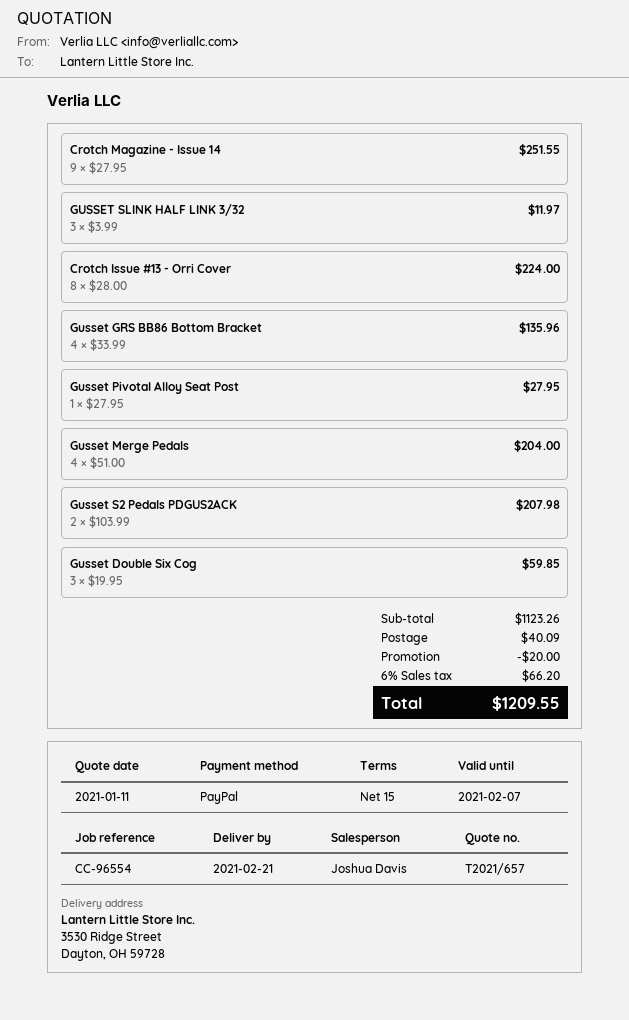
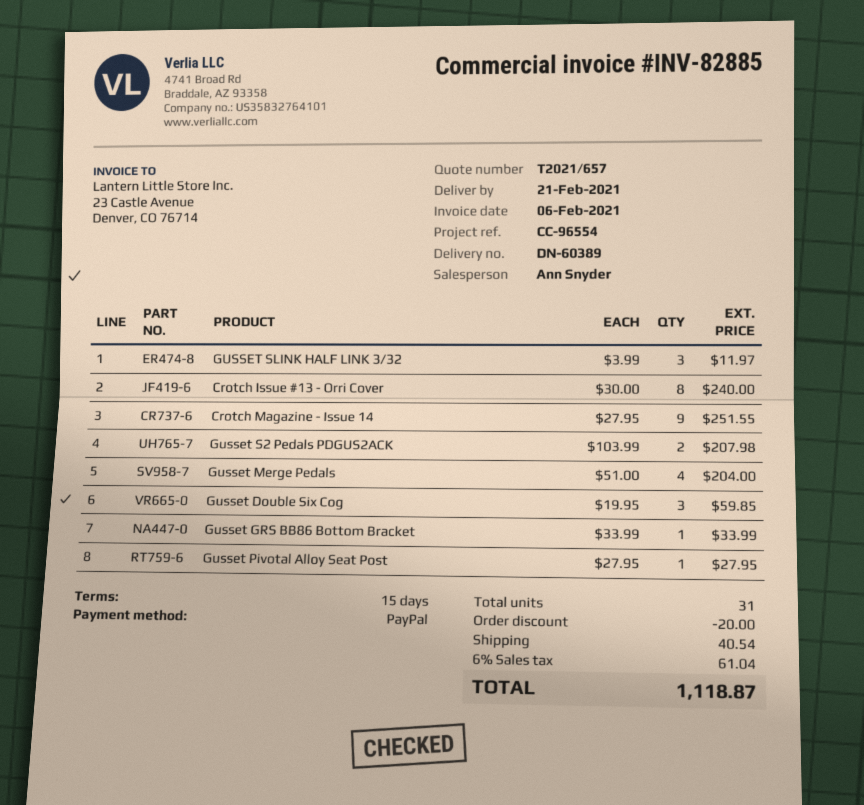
sales rep: Joshua Davis -> Ann Snyder
Crotch Issue #13 - Orri Cover: 8 x 28.00 = 224.00 -> 8 x 30.00 = 240.00
Gusset GRS BB86 Bottom Bracket: 4 x 33.99 = 135.96 -> 1 x 33.99 = 33.99
shipping: 40.09 -> 40.54
tax: 6% = 66.20 -> 6% = 61.04
total: 1209.55 -> 1118.87

